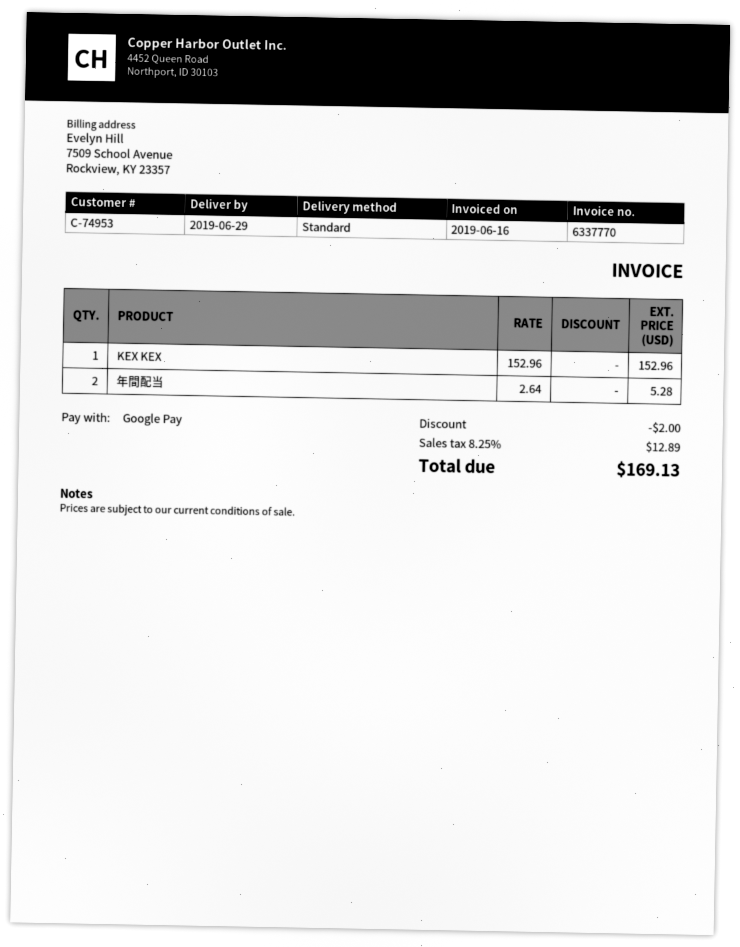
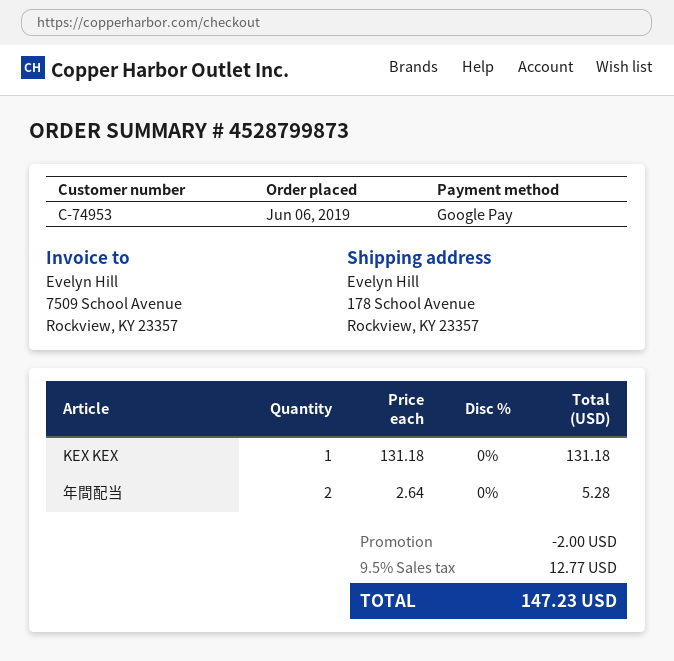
KEX KEX: 1 x 152.96 = 152.96 -> 1 x 131.18 = 131.18
tax: 8.25% = 12.89 -> 9.5% = 12.77
total: 169.13 -> 147.23

